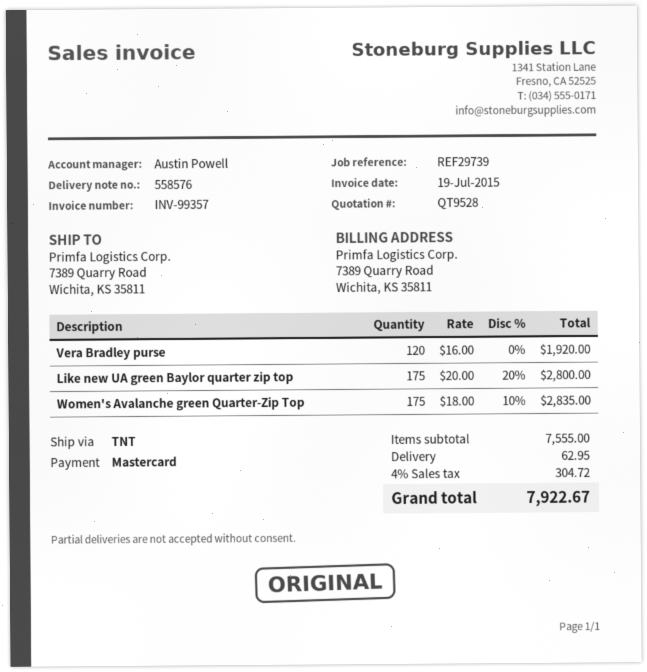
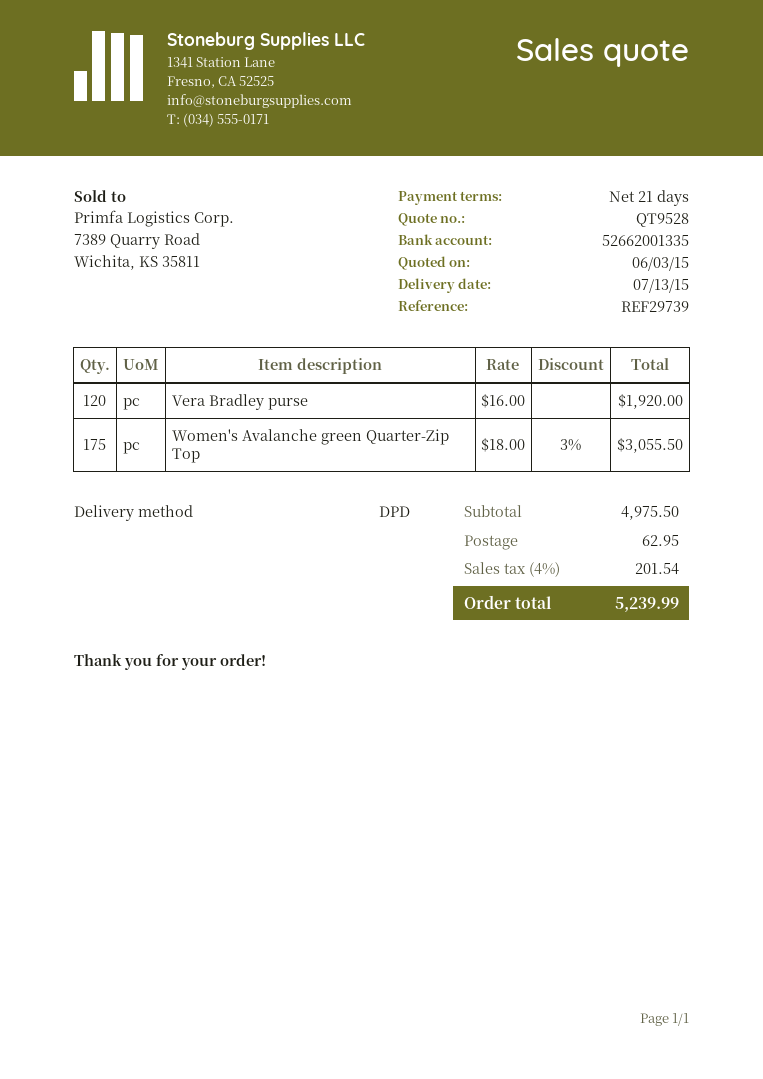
shipping method: TNT -> DPD
Like new UA green Baylor quarter zip top: 175 x 20.00 - 20% = 2800.00 -> none
Women's Avalanche green Quarter-Zip Top: 175 x 18.00 - 10% = 2835.00 -> 175 x 18.00 - 3% = 3055.50
subtotal: 7555.00 -> 4975.50
tax: 4% = 304.72 -> 4% = 201.54
total: 7922.67 -> 5239.99

